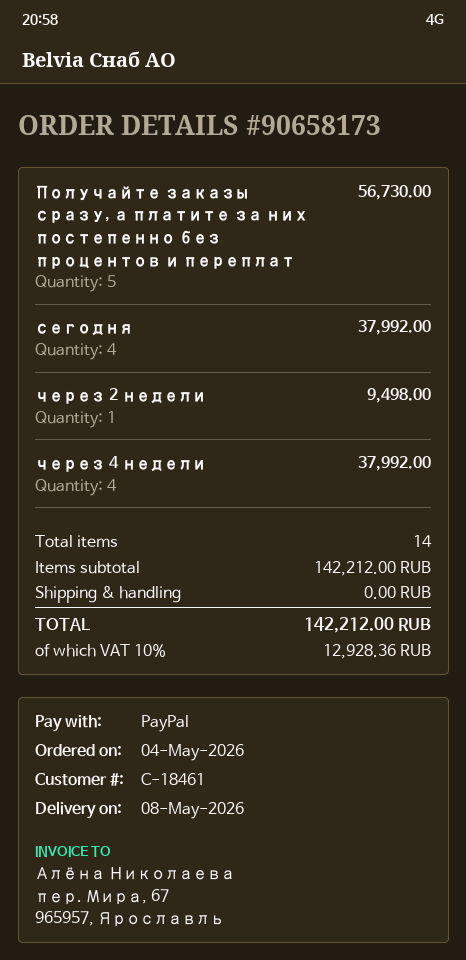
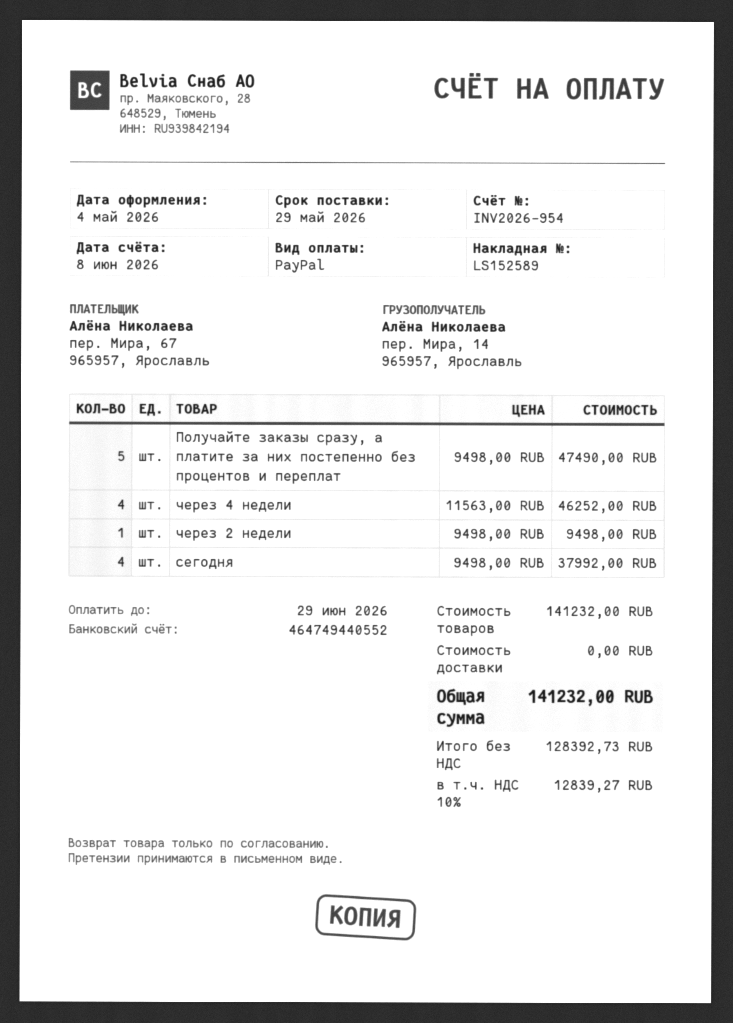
delivery date: 2026-05-08 -> 2026-05-29
Получайте заказы сразу, а платите за них постепенно без процентов и переплат: 5 for 56730.00 -> 5 for 47490.00
через 4 недели: 4 for 37992.00 -> 4 for 46252.00
subtotal: 142212.00 -> 141232.00
tax: 10% = 12928.36 -> 10% = 12839.27
total: 142212.00 -> 141232.00

